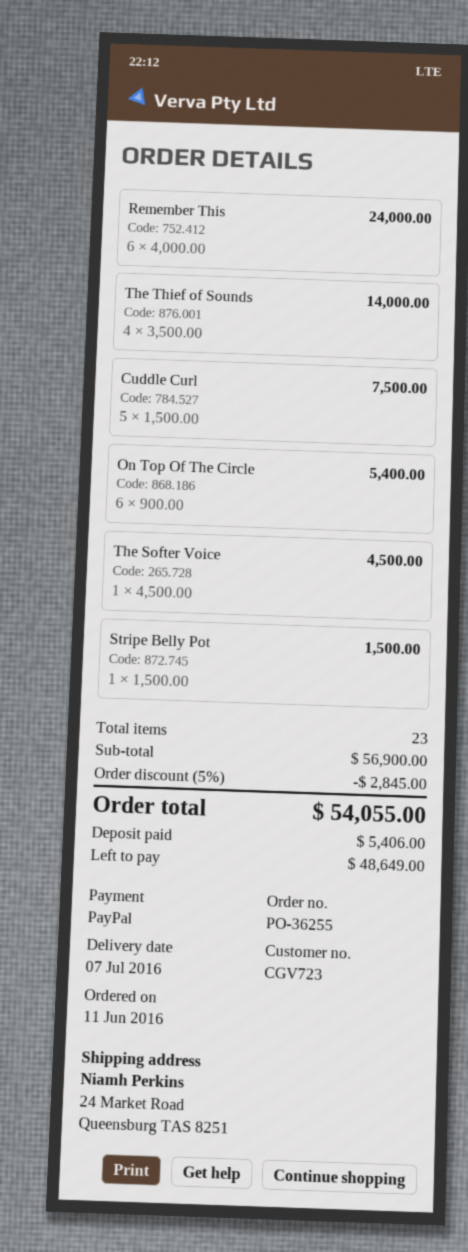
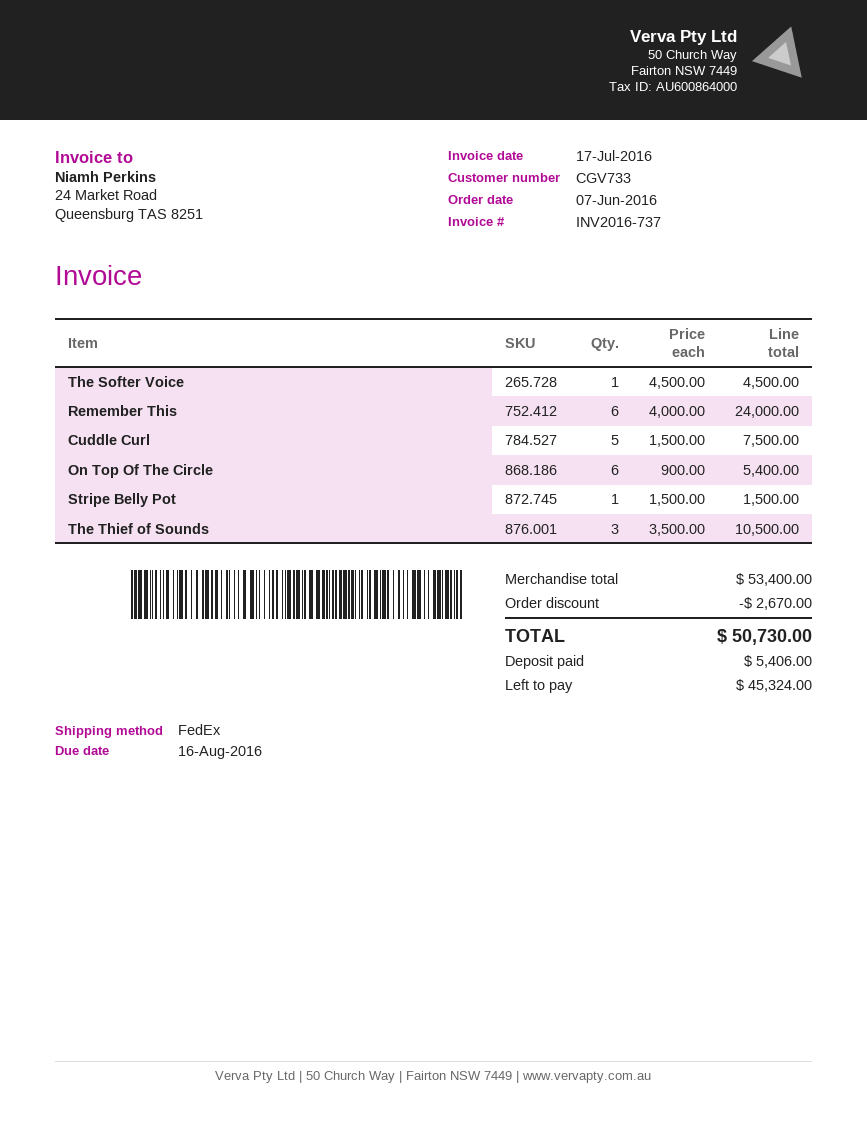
order date: 2016-06-11 -> 2016-06-07
customer number: CGV723 -> CGV733
The Thief of Sounds: 4 x 3500.00 = 14000.00 -> 3 x 3500.00 = 10500.00
subtotal: 56900.00 -> 53400.00
discount: 2845.00 -> 2670.00
total: 54055.00 -> 50730.00
balance: 48649.00 -> 45324.00

